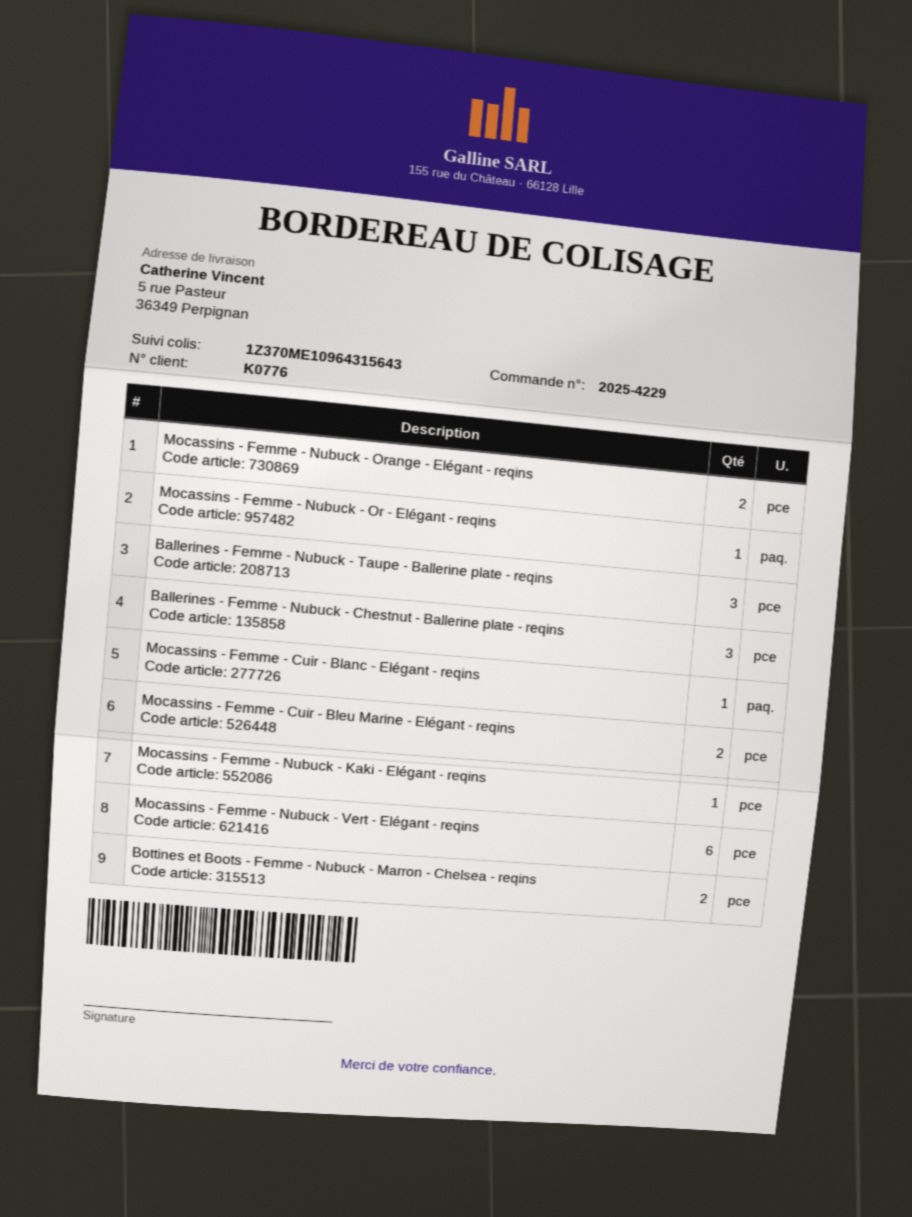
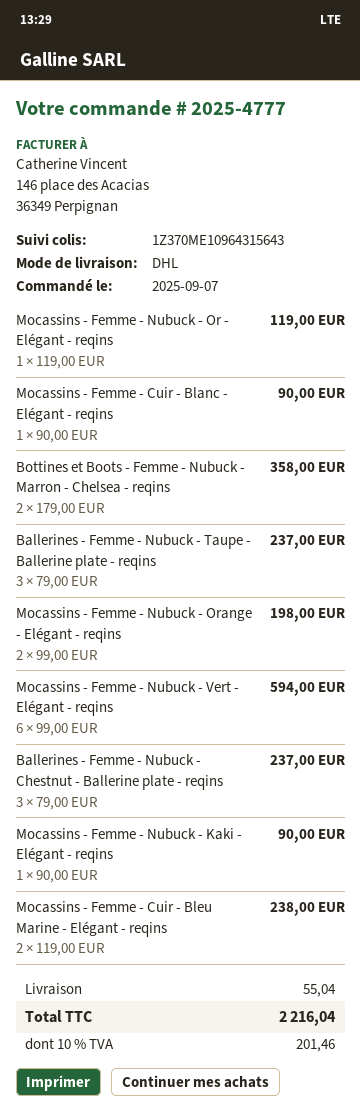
order number: 2025-4229 -> 2025-4777

